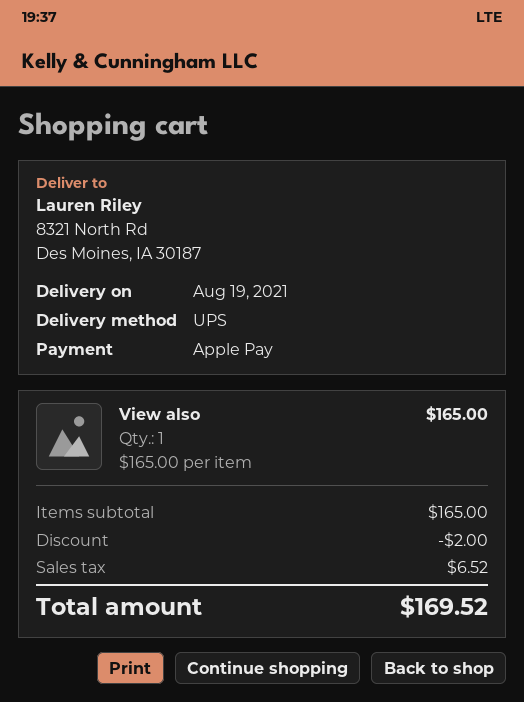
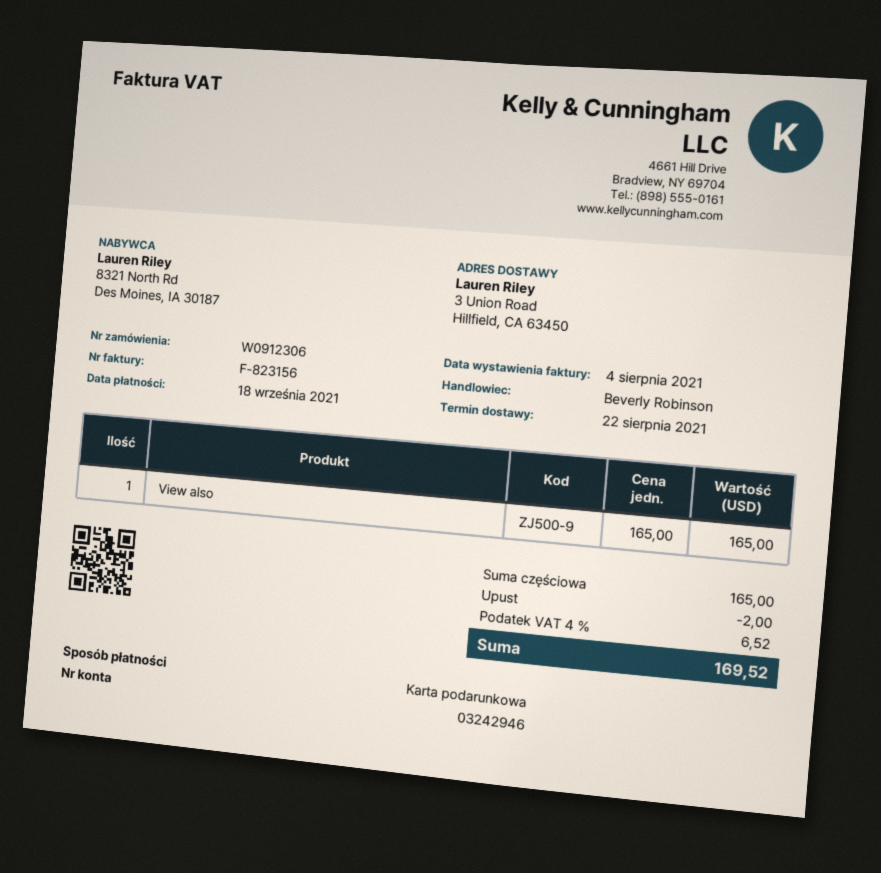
delivery date: 2021-08-19 -> 2021-08-22
payment method: Apple Pay -> gift card
ship to: 8321 North Rd, Des Moines, IA 30187 -> 3 Union Road, Hillfield, CA 63450

